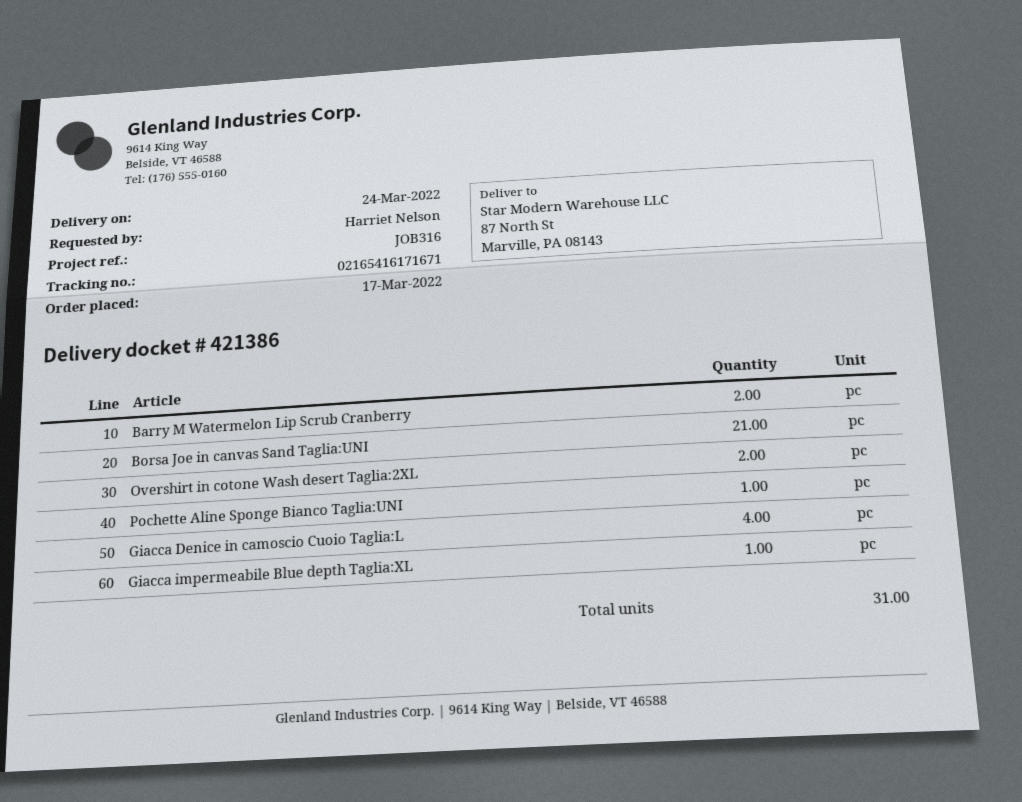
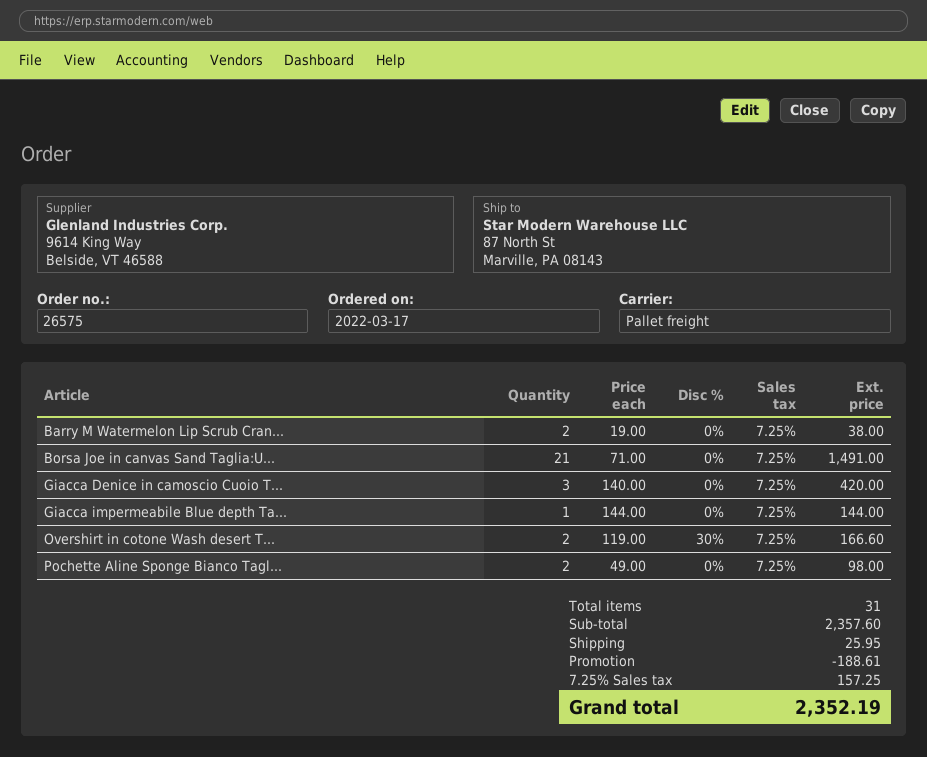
Pochette Aline Sponge Bianco Taglia:UNI: 1 -> 2
Giacca Denice in camoscio Cuoio Taglia:L: 4 -> 3

